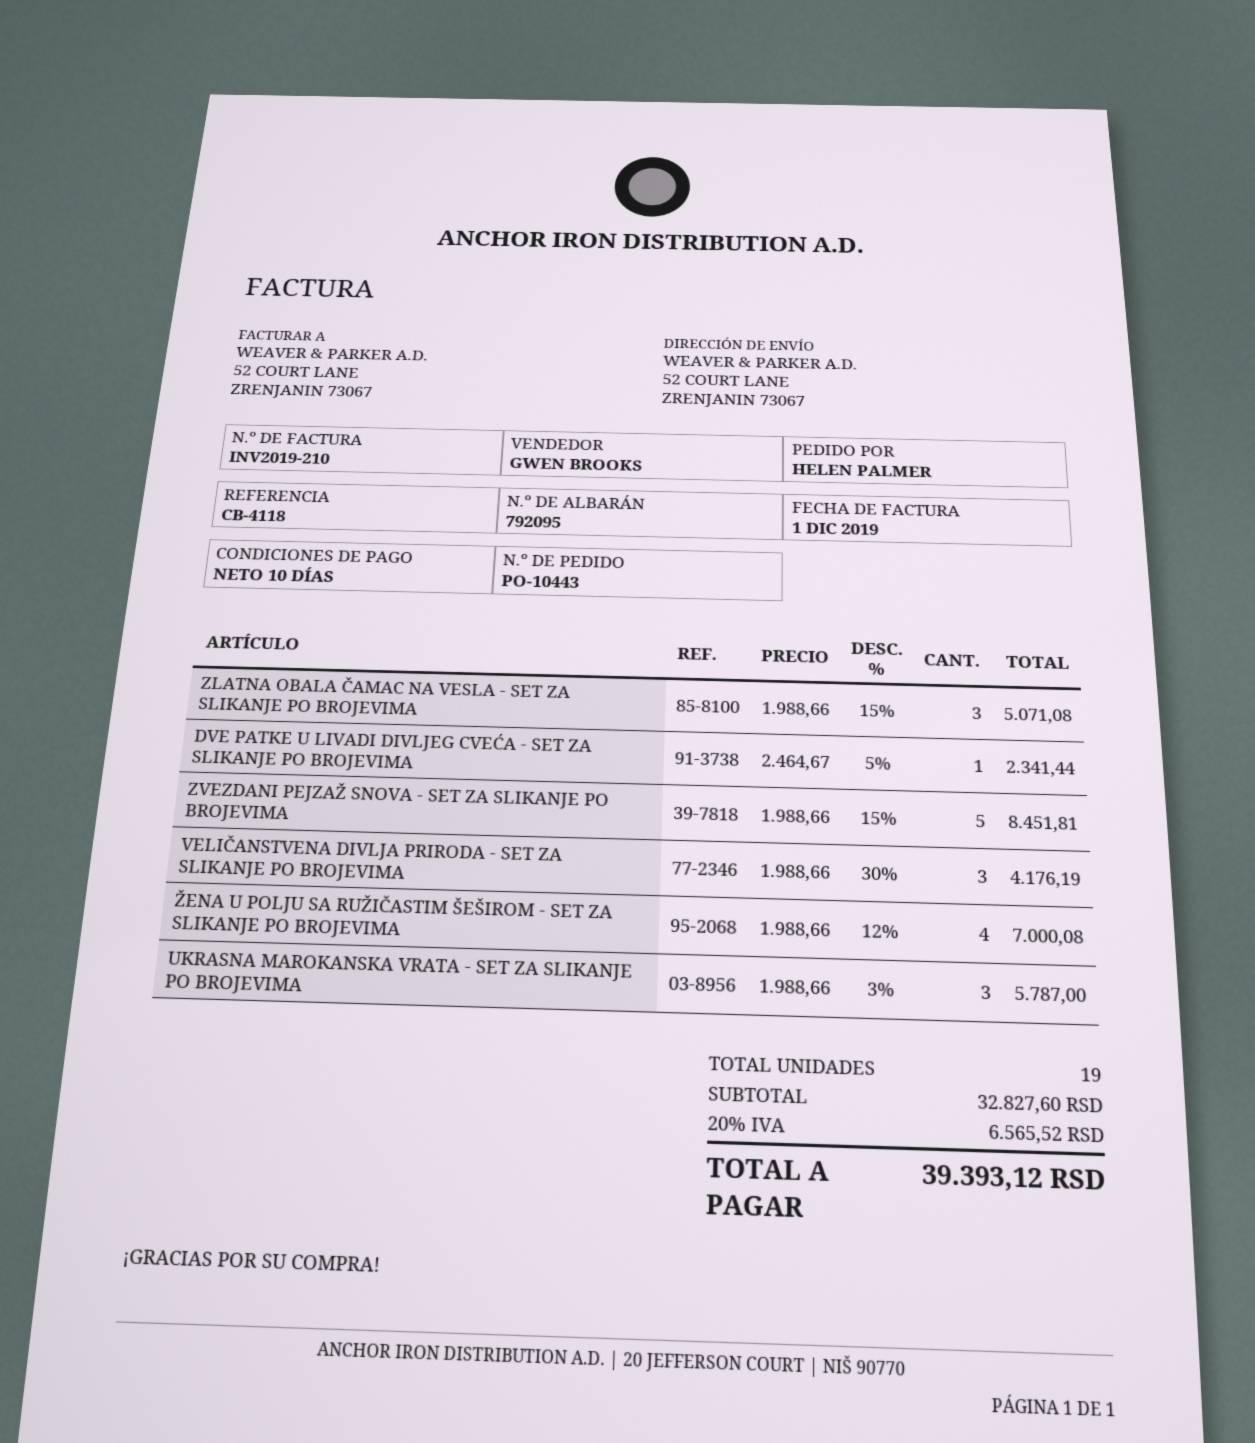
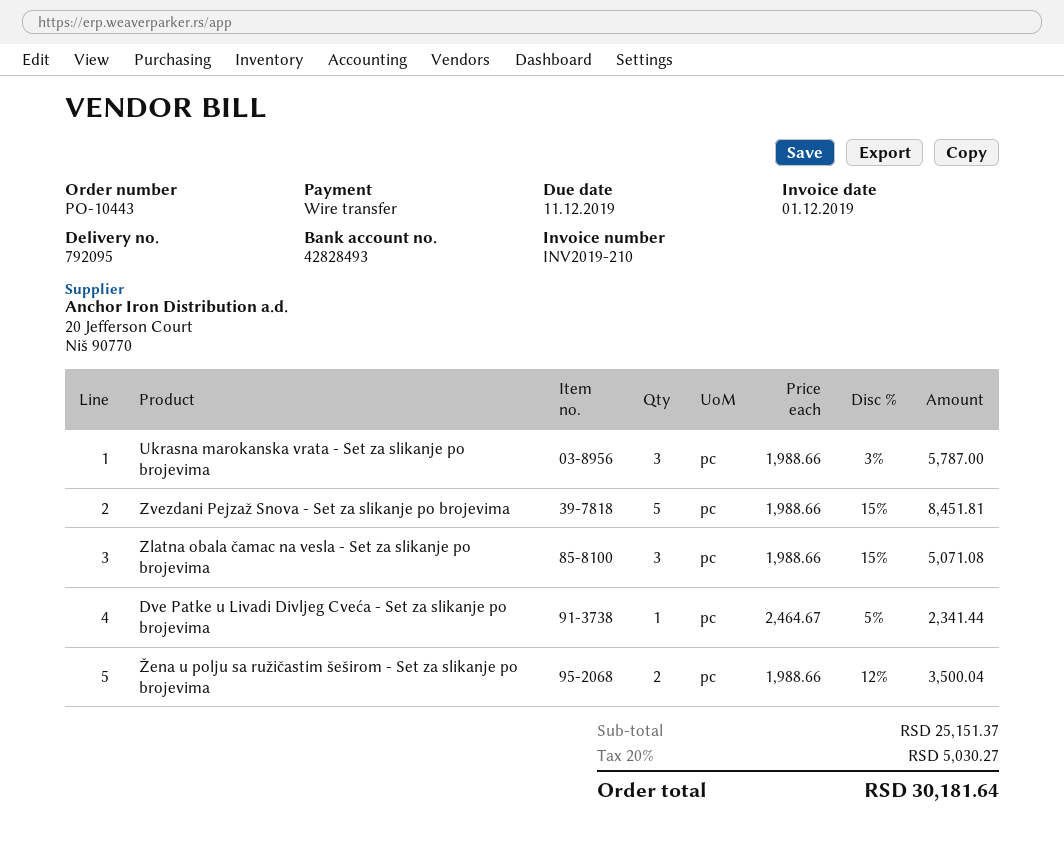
VELIČANSTVENA DIVLJA PRIRODA - SET ZA SLIKANJE PO BROJEVIMA: 3 x 1988.66 - 30% = 4176.19 -> none
ŽENA U POLJU SA RUŽIČASTIM ŠEŠIROM - SET ZA SLIKANJE PO BROJEVIMA: 4 x 1988.66 - 12% = 7000.08 -> 2 x 1988.66 - 12% = 3500.04
subtotal: 32827.60 -> 25151.37
tax: 20% = 6565.52 -> 20% = 5030.27
total: 39393.12 -> 30181.64

